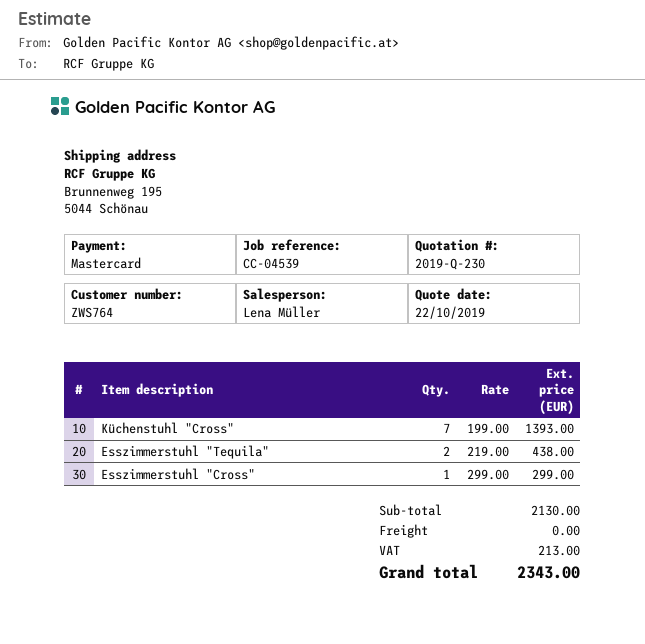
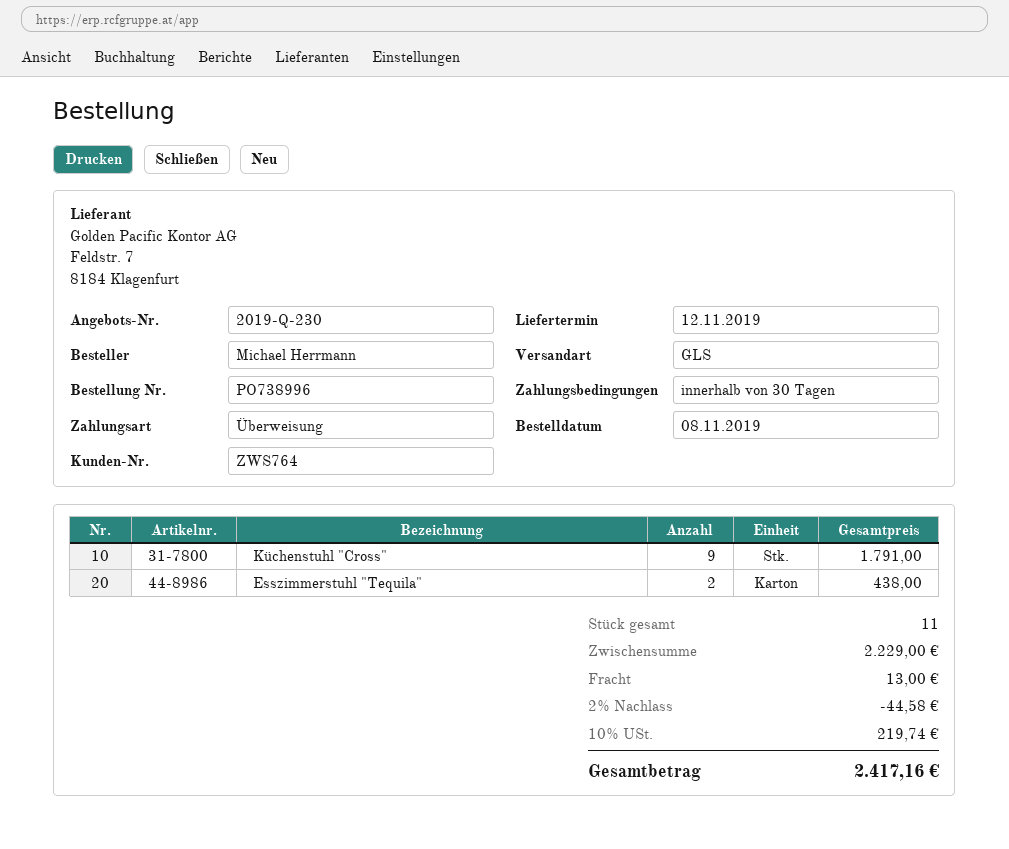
payment method: Mastercard -> bank transfer
Küchenstuhl "Cross": 7 for 1393.00 -> 9 for 1791.00
Esszimmerstuhl "Cross": 1 for 299.00 -> none
subtotal: 2130.00 -> 2229.00
discount: none -> 2% = 44.58
shipping: 0.00 -> 13.00
tax: 213.00 -> 219.74
total: 2343.00 -> 2417.16

